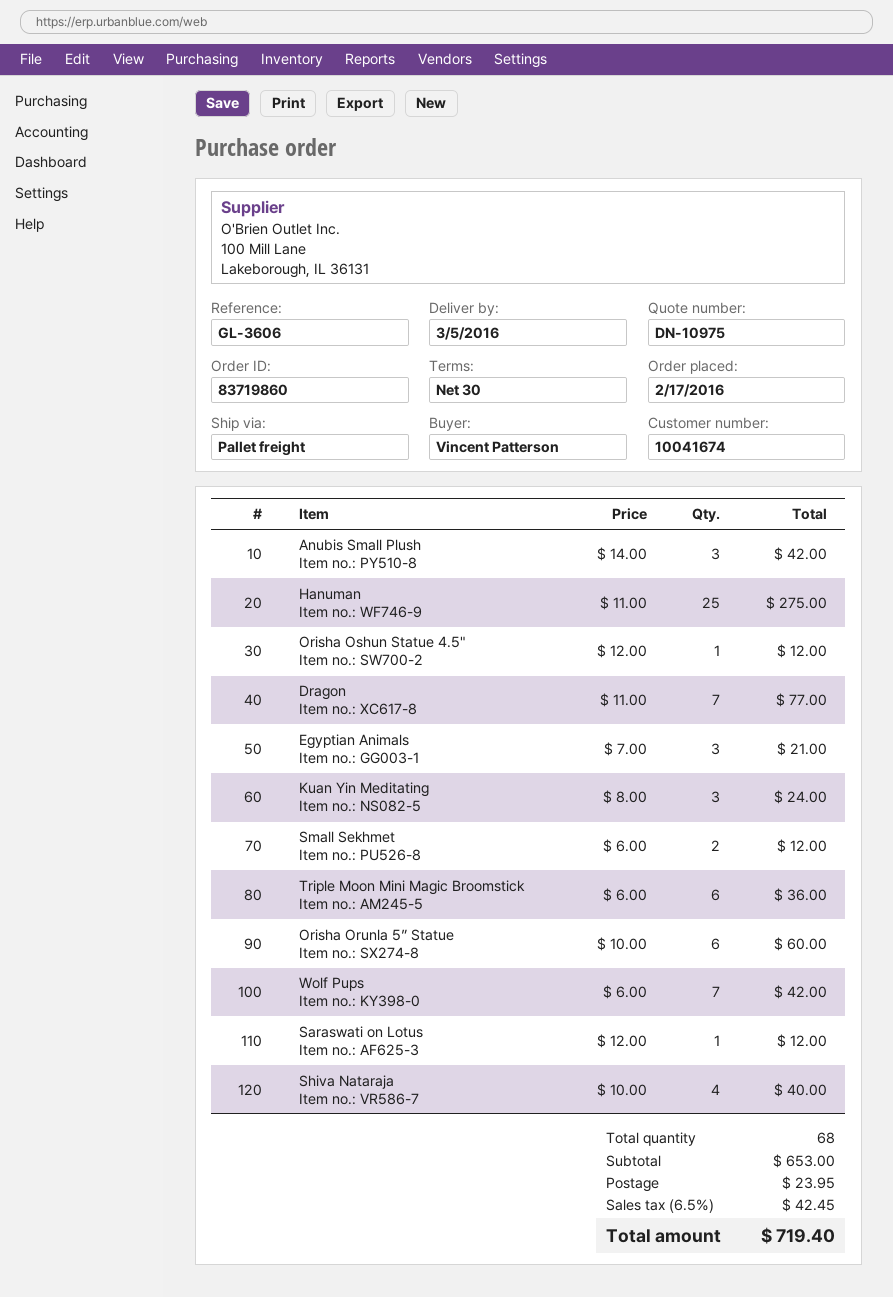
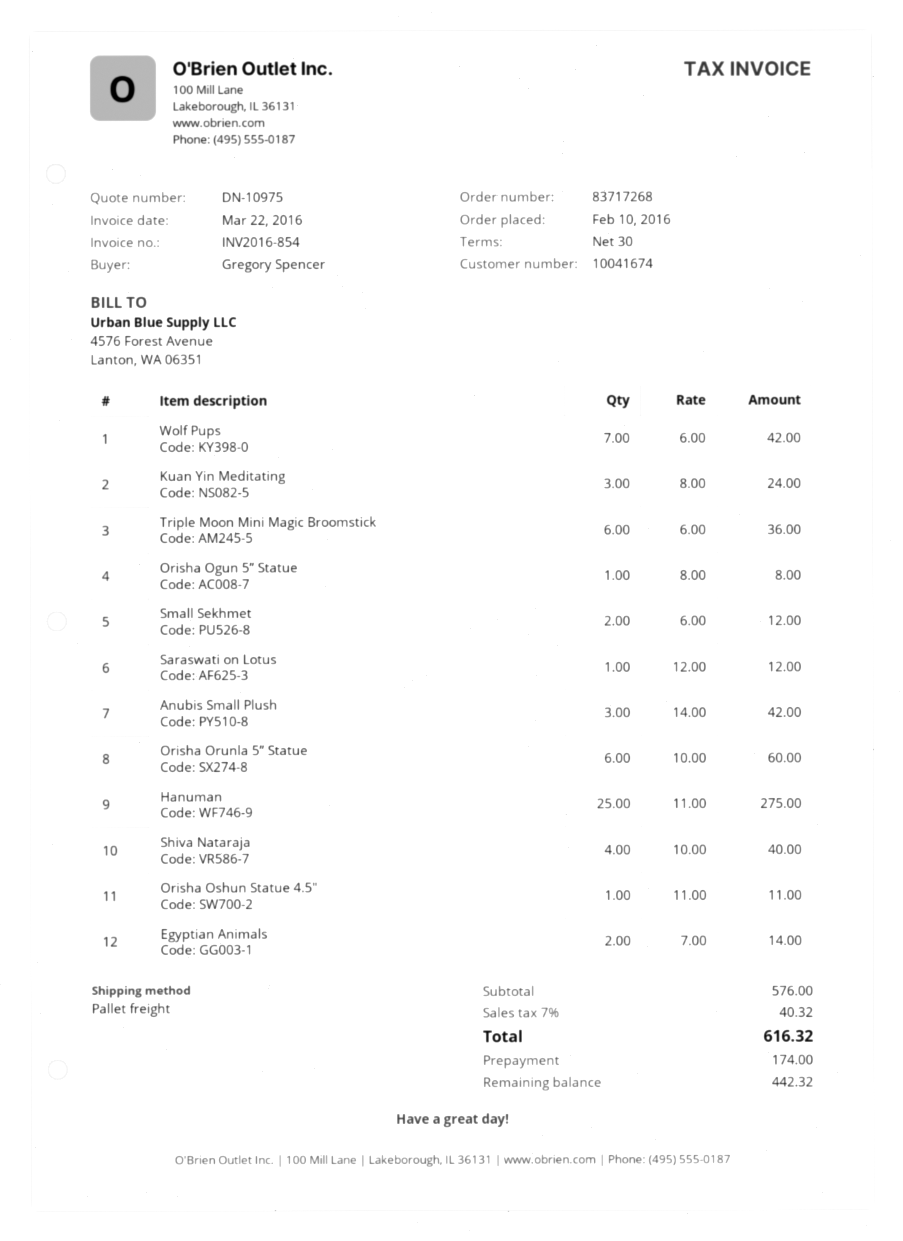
order number: 83719860 -> 83717268
order date: 2016-02-17 -> 2016-02-10
ordered by: Vincent Patterson -> Gregory Spencer
Orisha Oshun Statue 4.5": 1 x 12.00 = 12.00 -> 1 x 11.00 = 11.00
Dragon: 7 x 11.00 = 77.00 -> none
Egyptian Animals: 3 x 7.00 = 21.00 -> 2 x 7.00 = 14.00
Orisha Ogun 5” Statue: none -> 1 x 8.00 = 8.00
subtotal: 653.00 -> 576.00
shipping: 23.95 -> none
tax: 6.5% = 42.45 -> 7% = 40.32
total: 719.40 -> 616.32

